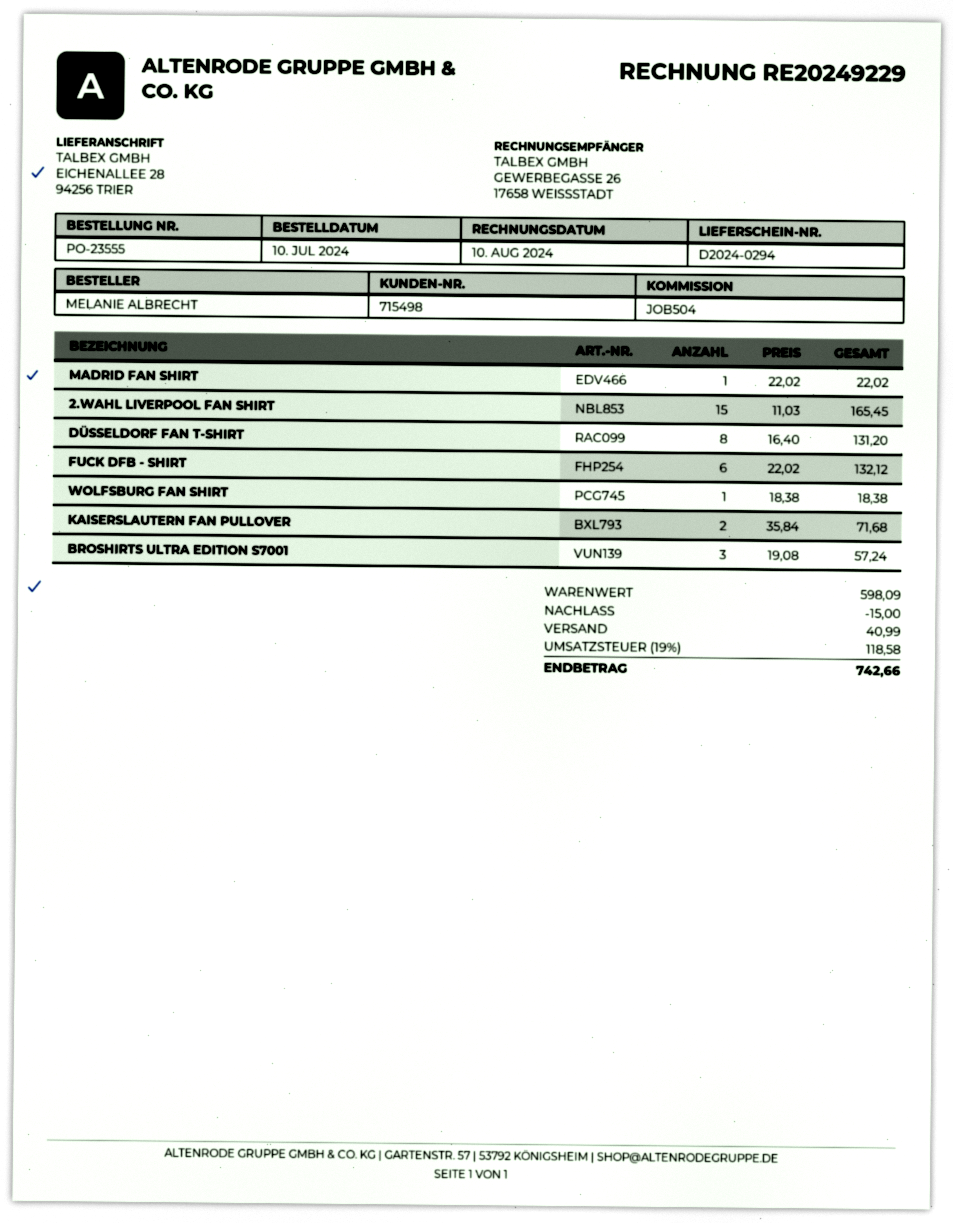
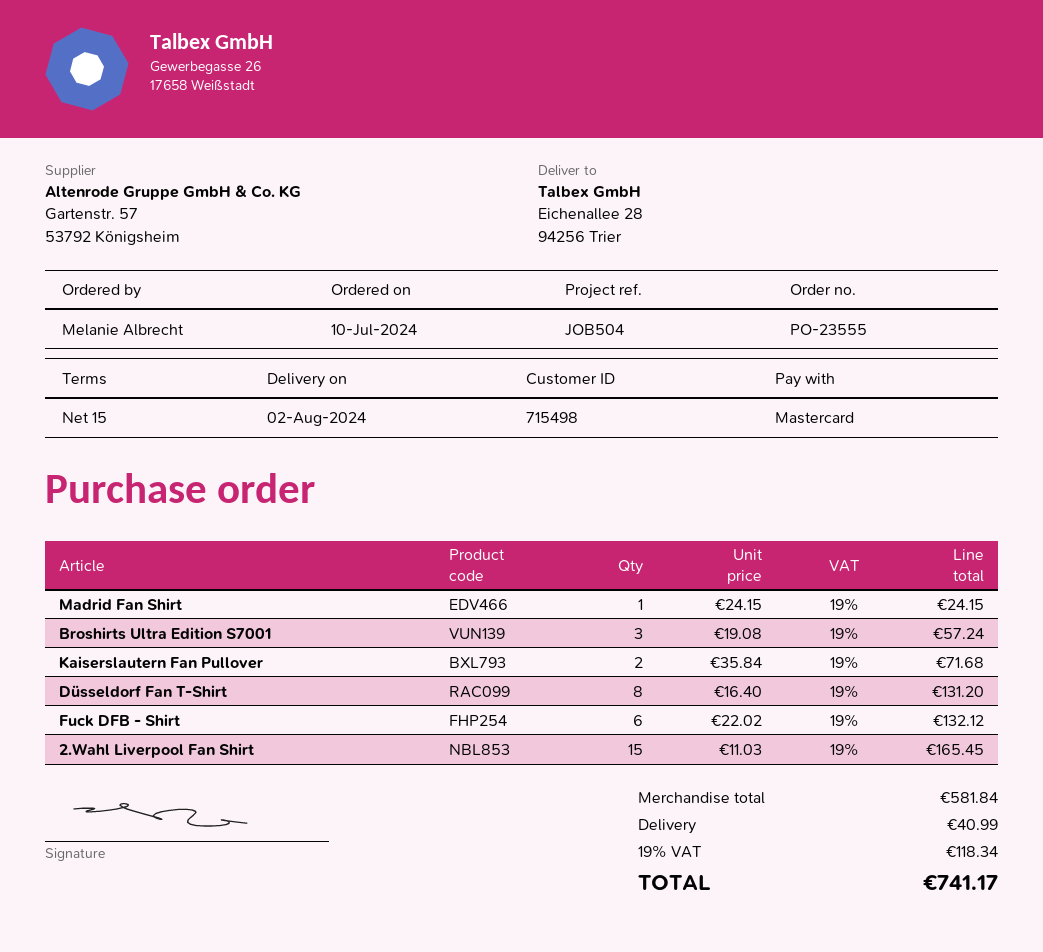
MADRID FAN SHIRT: 1 x 22.02 = 22.02 -> 1 x 24.15 = 24.15
WOLFSBURG FAN SHIRT: 1 x 18.38 = 18.38 -> none
subtotal: 598.09 -> 581.84
discount: 15.00 -> none
tax: 19% = 118.58 -> 19% = 118.34
total: 742.66 -> 741.17

